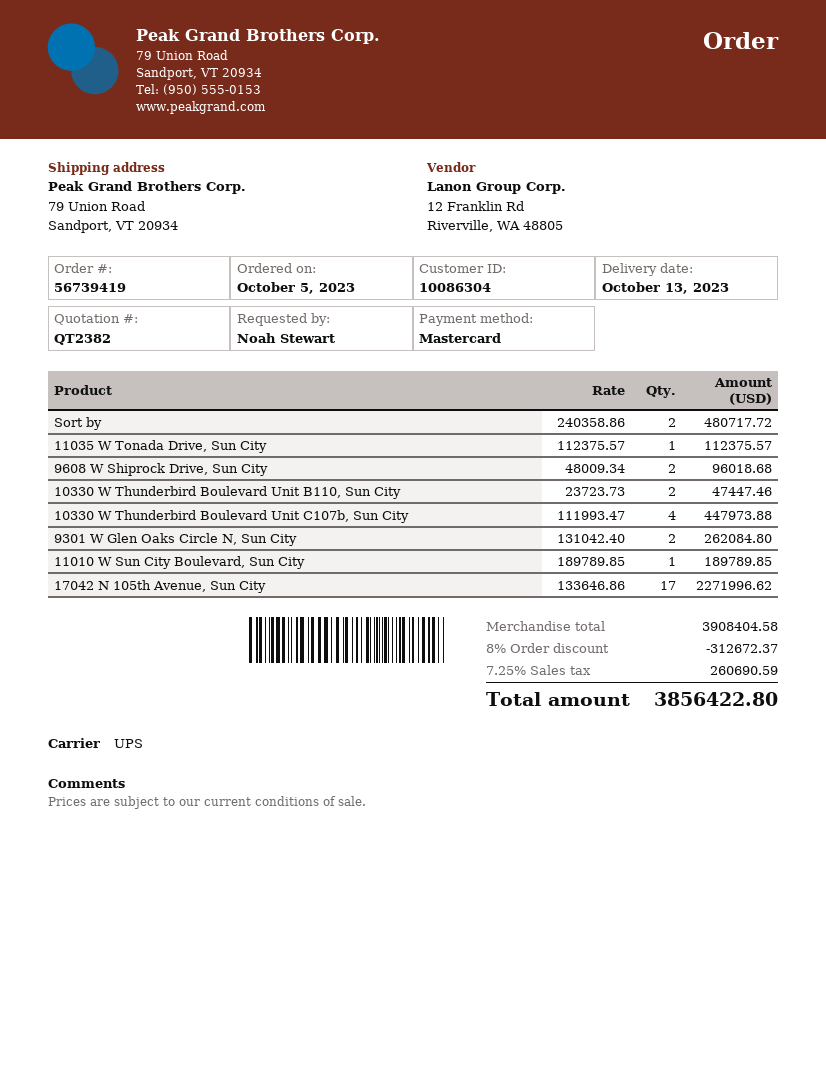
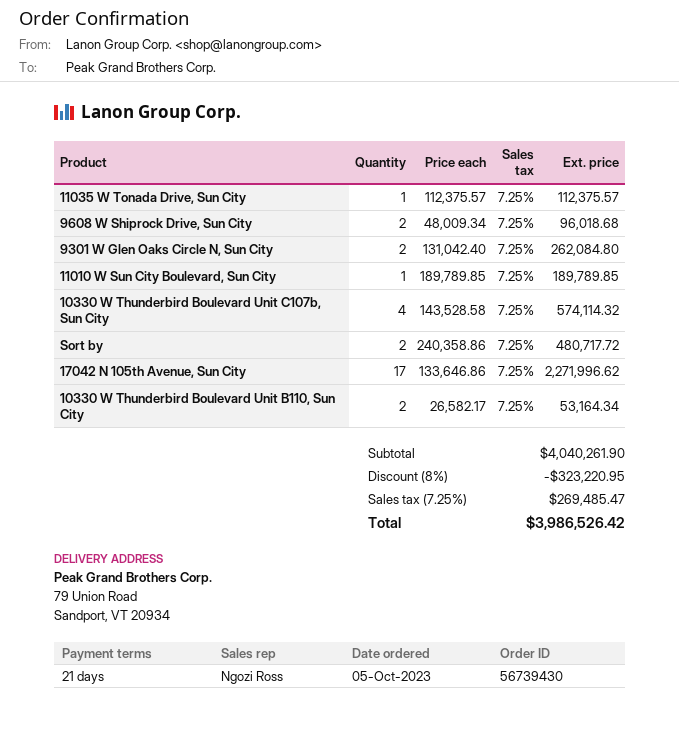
order number: 56739419 -> 56739430
10330 W Thunderbird Boulevard Unit B110, Sun City: 2 x 23723.73 = 47447.46 -> 2 x 26582.17 = 53164.34
10330 W Thunderbird Boulevard Unit C107b, Sun City: 4 x 111993.47 = 447973.88 -> 4 x 143528.58 = 574114.32
subtotal: 3908404.58 -> 4040261.90
discount: 8% = 312672.37 -> 8% = 323220.95
tax: 7.25% = 260690.59 -> 7.25% = 269485.47
total: 3856422.80 -> 3986526.42

